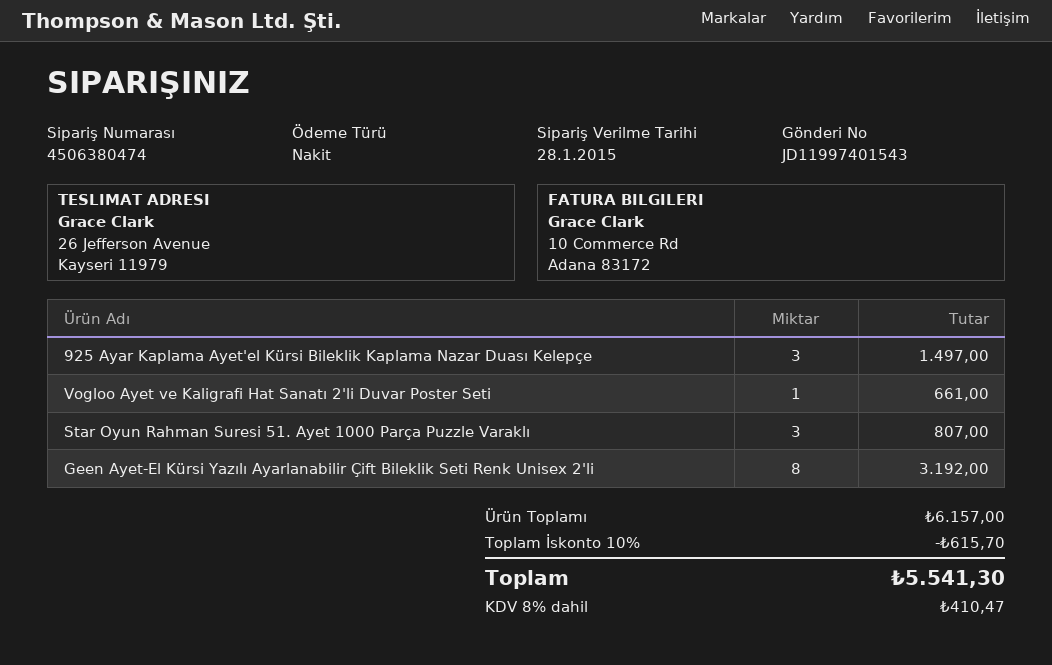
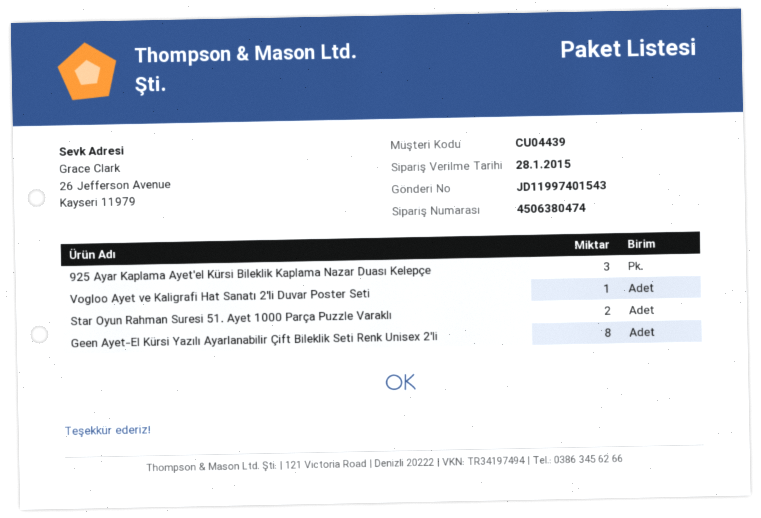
Star Oyun Rahman Suresi 51. Ayet 1000 Parça Puzzle Varaklı: 3 -> 2

